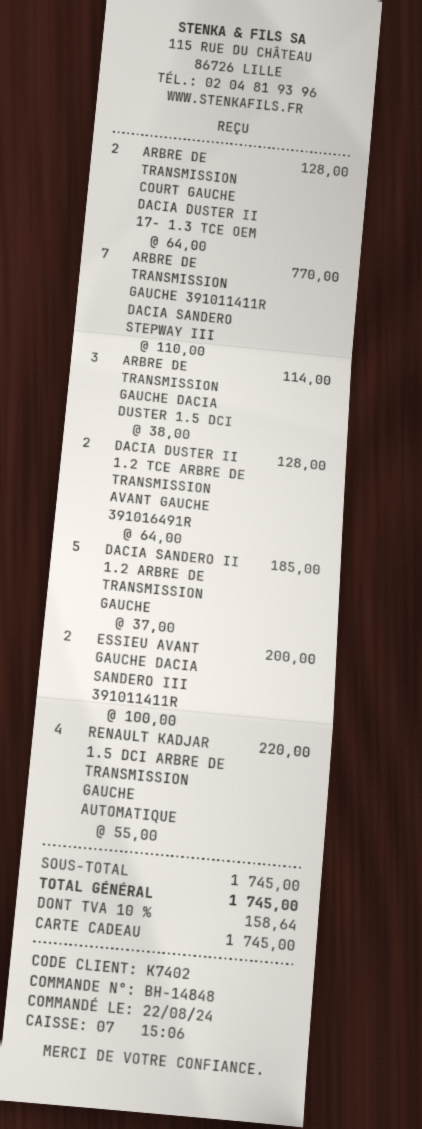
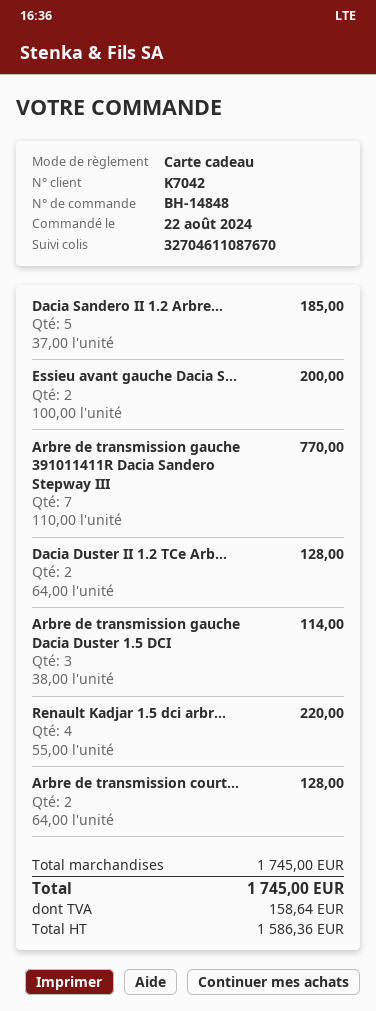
customer number: K7402 -> K7042

